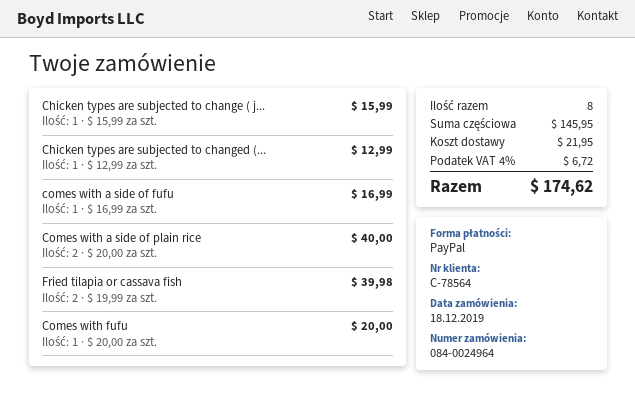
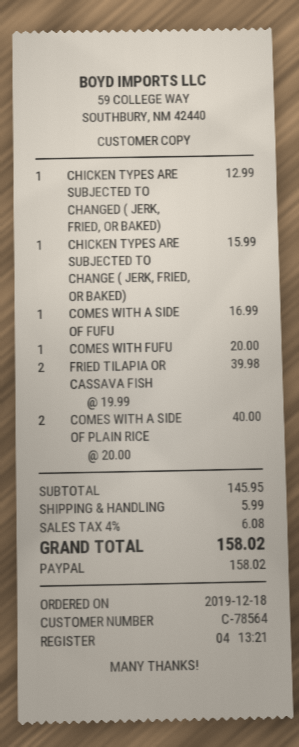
shipping: 21.95 -> 5.99
tax: 4% = 6.72 -> 4% = 6.08
total: 174.62 -> 158.02

